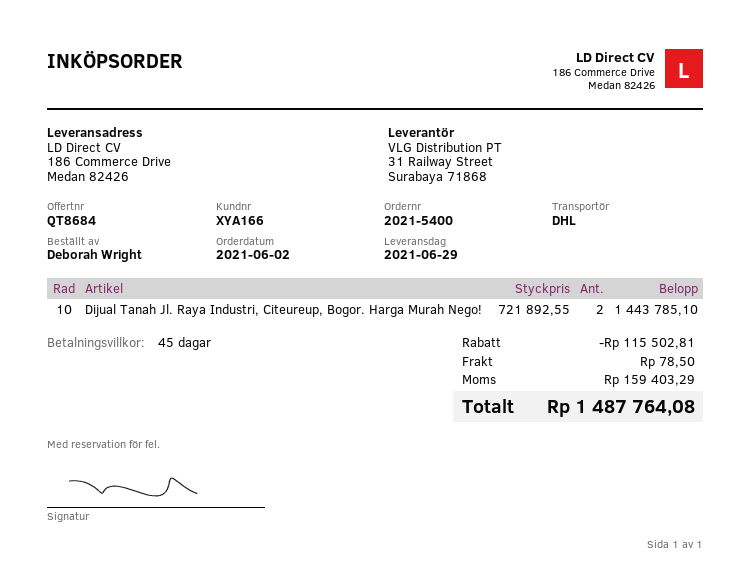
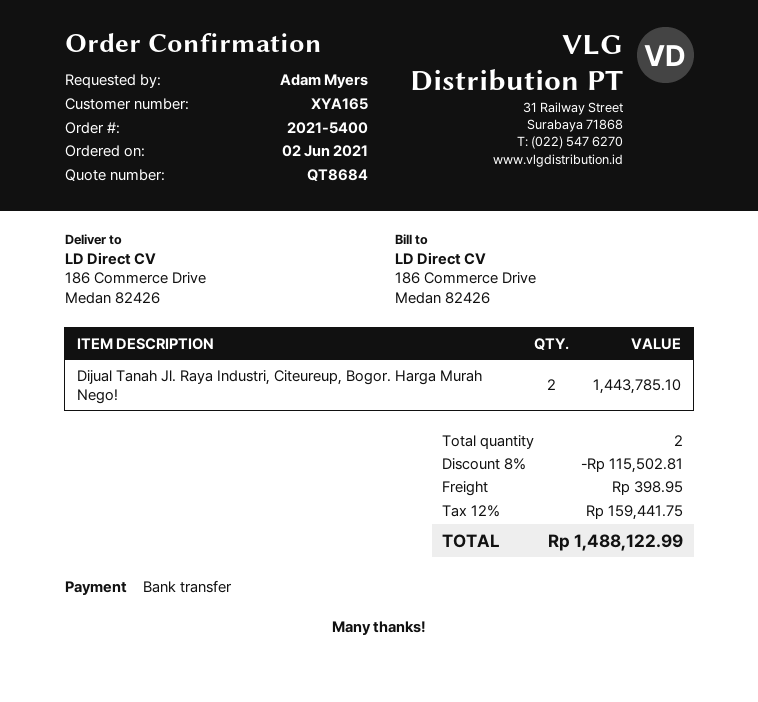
customer number: XYA166 -> XYA165
ordered by: Deborah Wright -> Adam Myers
shipping: 78.50 -> 398.95
tax: 159403.29 -> 159441.75
total: 1487764.08 -> 1488122.99

